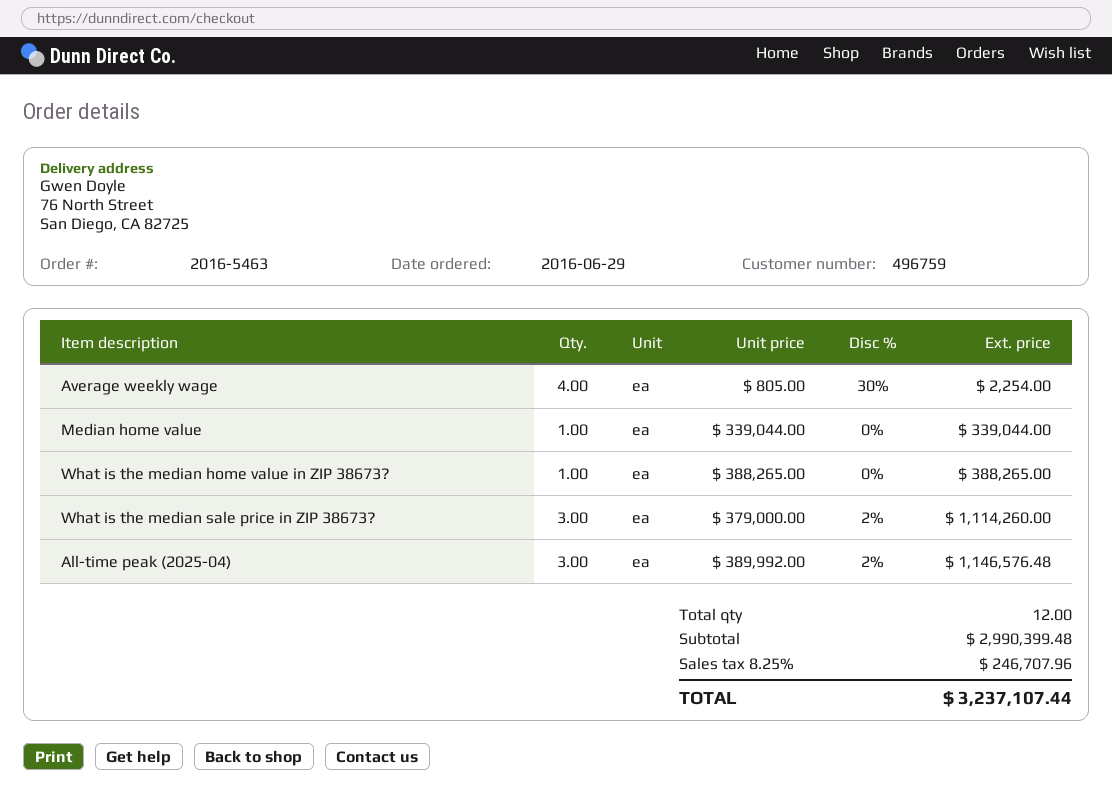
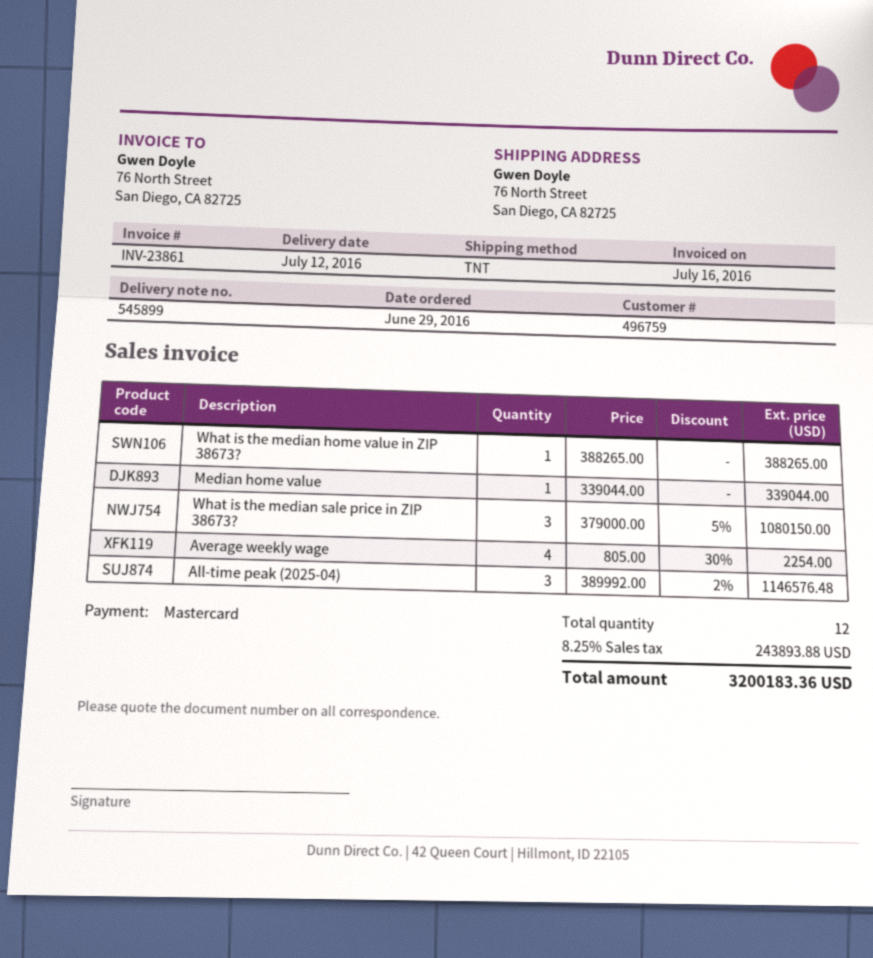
What is the median sale price in ZIP 38673?: 3 x 379000.00 - 2% = 1114260.00 -> 3 x 379000.00 - 5% = 1080150.00
tax: 8.25% = 246707.96 -> 8.25% = 243893.88
total: 3237107.44 -> 3200183.36

